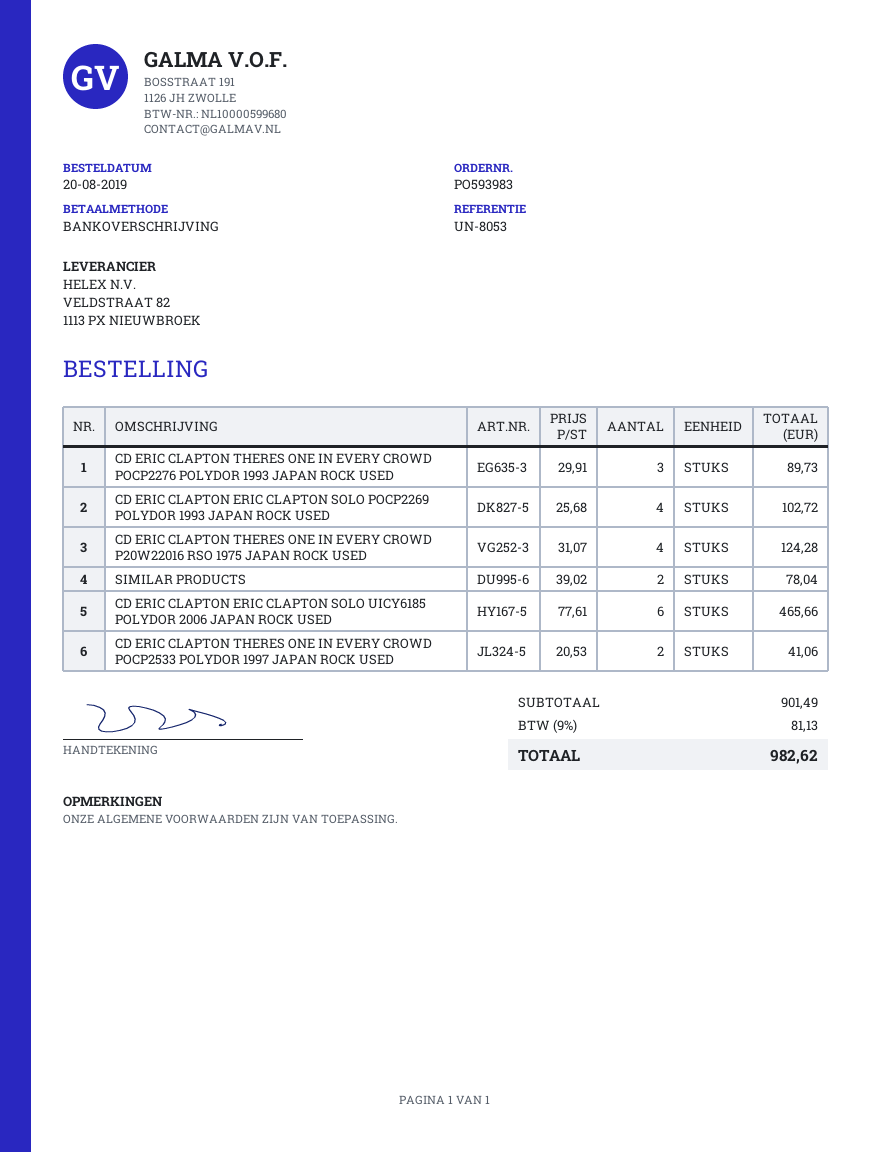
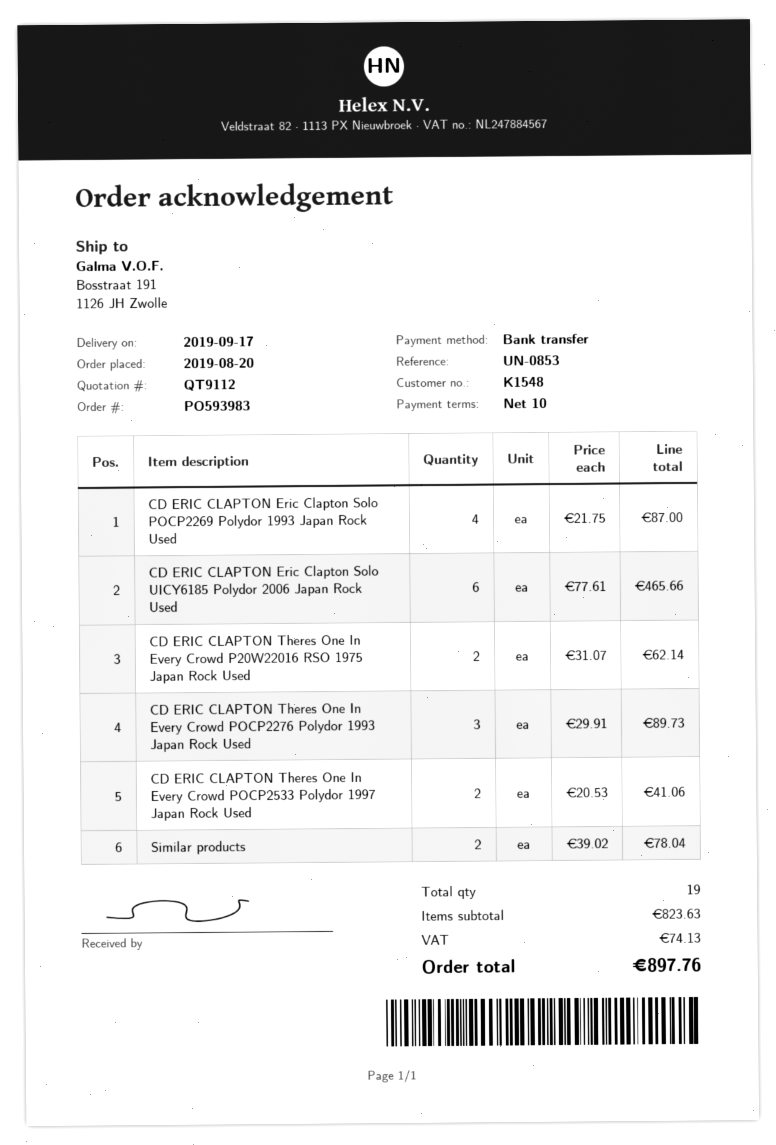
reference: UN-8053 -> UN-0853
CD ERIC CLAPTON ERIC CLAPTON SOLO POCP2269 POLYDOR 1993 JAPAN ROCK USED: 4 x 25.68 = 102.72 -> 4 x 21.75 = 87.00
CD ERIC CLAPTON THERES ONE IN EVERY CROWD P20W22016 RSO 1975 JAPAN ROCK USED: 4 x 31.07 = 124.28 -> 2 x 31.07 = 62.14
subtotal: 901.49 -> 823.63
tax: 81.13 -> 74.13
total: 982.62 -> 897.76

